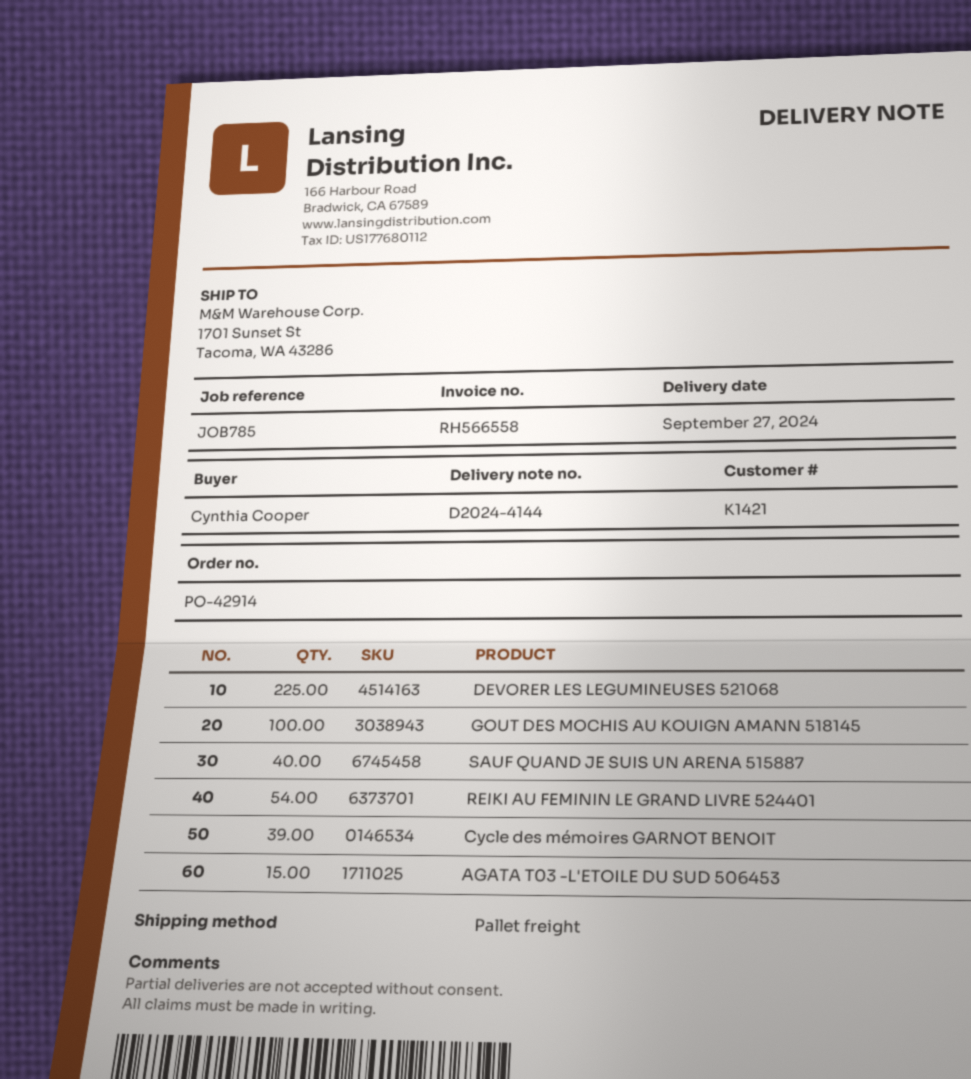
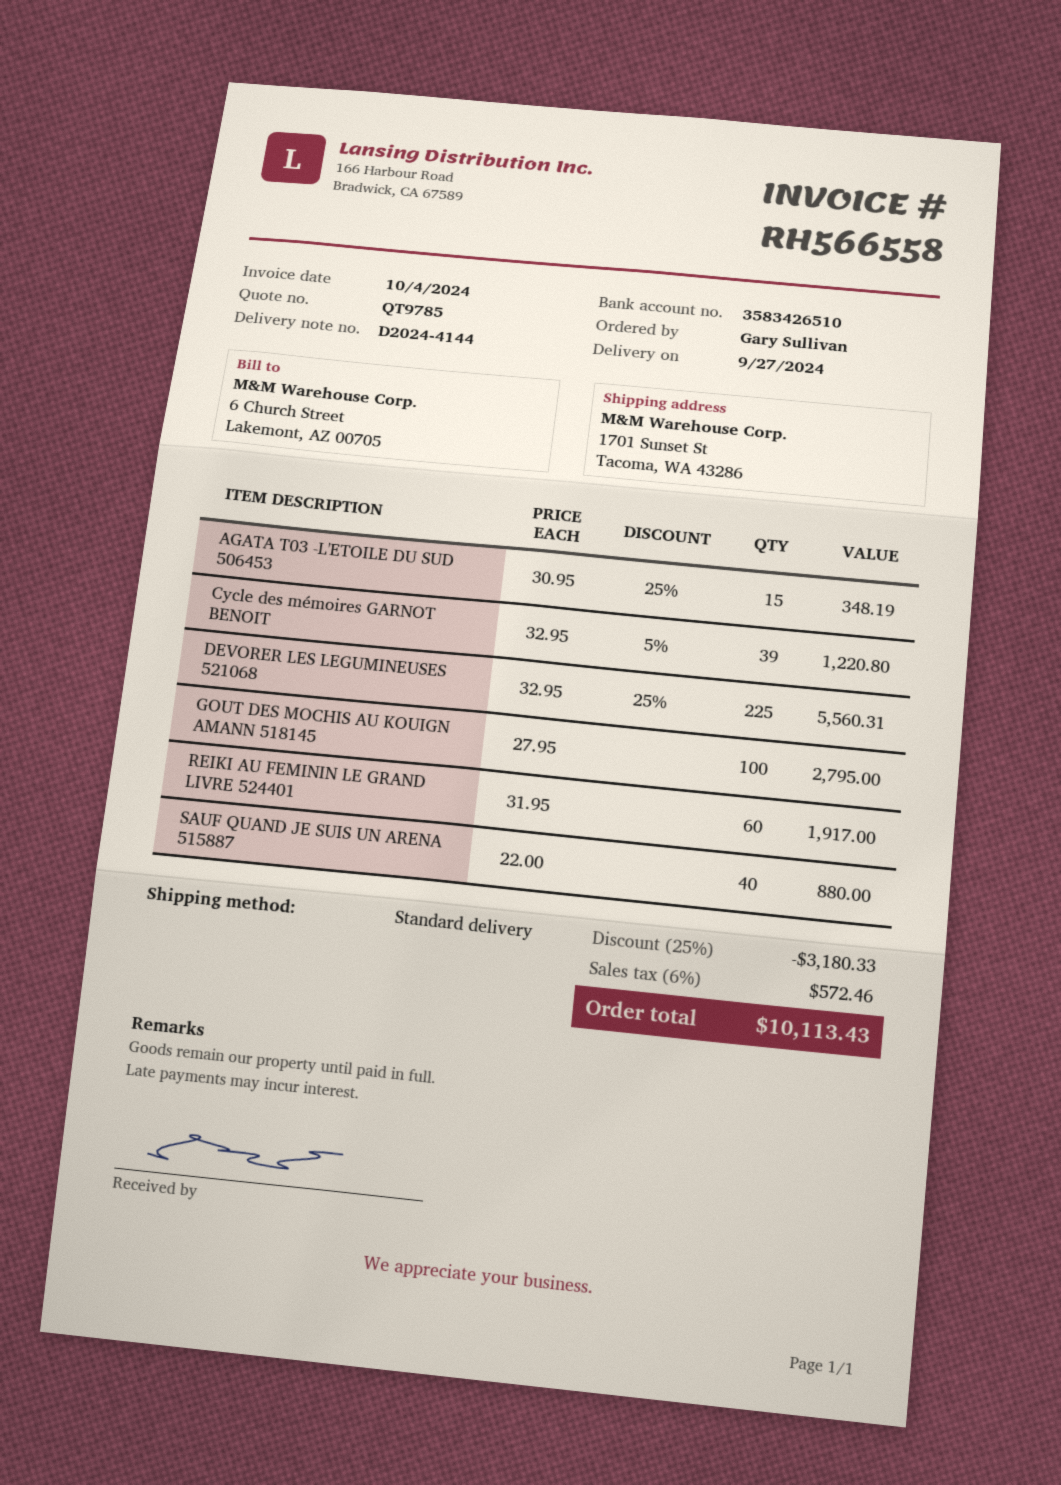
ordered by: Cynthia Cooper -> Gary Sullivan
shipping method: pallet freight -> standard
REIKI AU FEMININ LE GRAND LIVRE 524401: 54 -> 60

